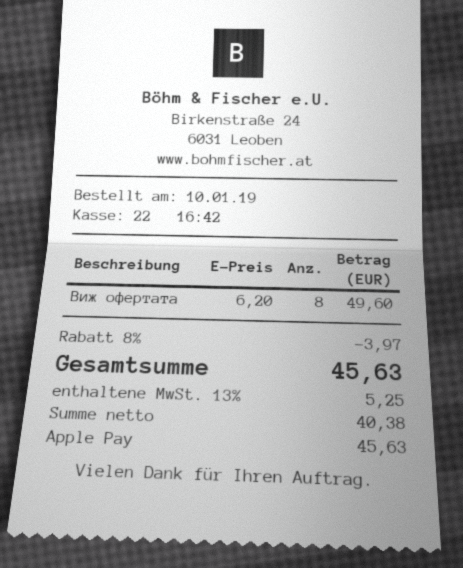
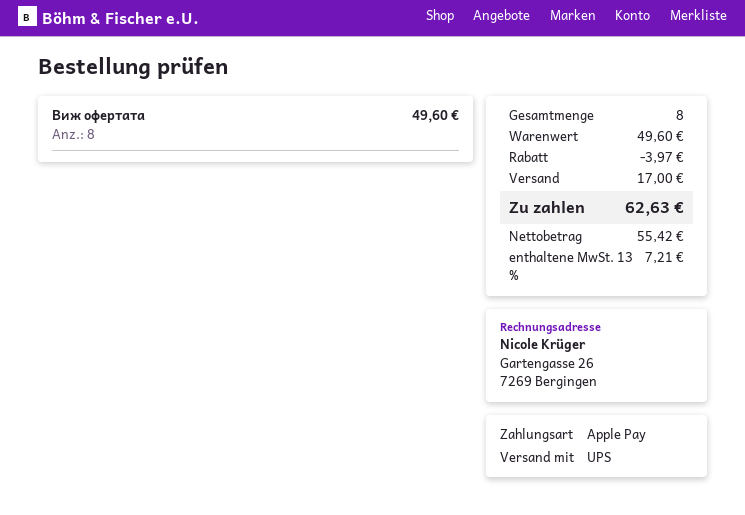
shipping: none -> 17.00
net: 40.38 -> 55.42
tax: 13% = 5.25 -> 13% = 7.21
total: 45.63 -> 62.63

